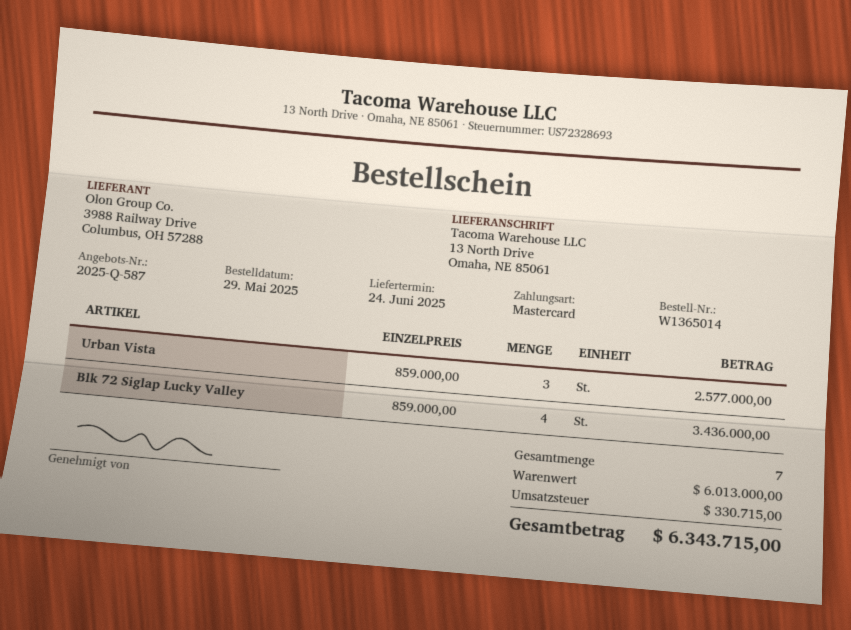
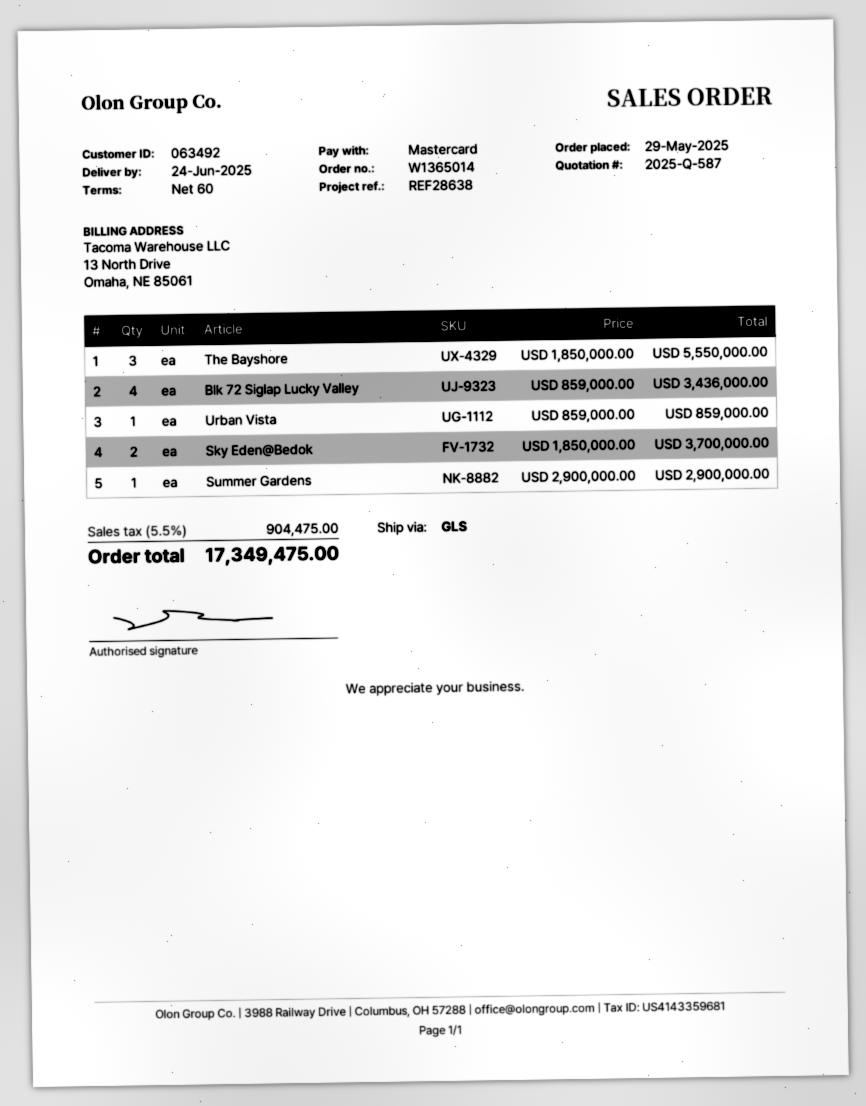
Urban Vista: 3 x 859000.00 = 2577000.00 -> 1 x 859000.00 = 859000.00
The Bayshore: none -> 3 x 1850000.00 = 5550000.00
Sky Eden@Bedok: none -> 2 x 1850000.00 = 3700000.00
Summer Gardens: none -> 1 x 2900000.00 = 2900000.00
tax: 330715.00 -> 904475.00
total: 6343715.00 -> 17349475.00

